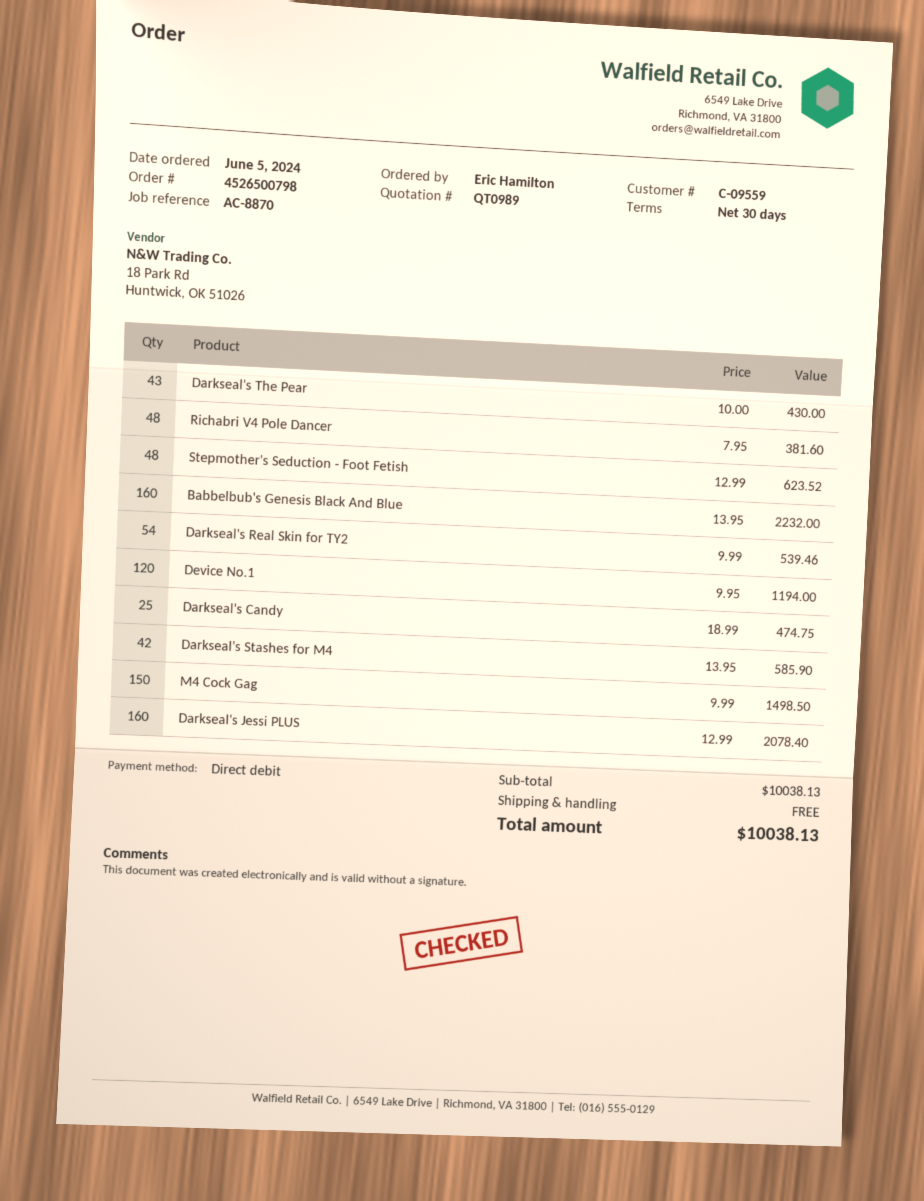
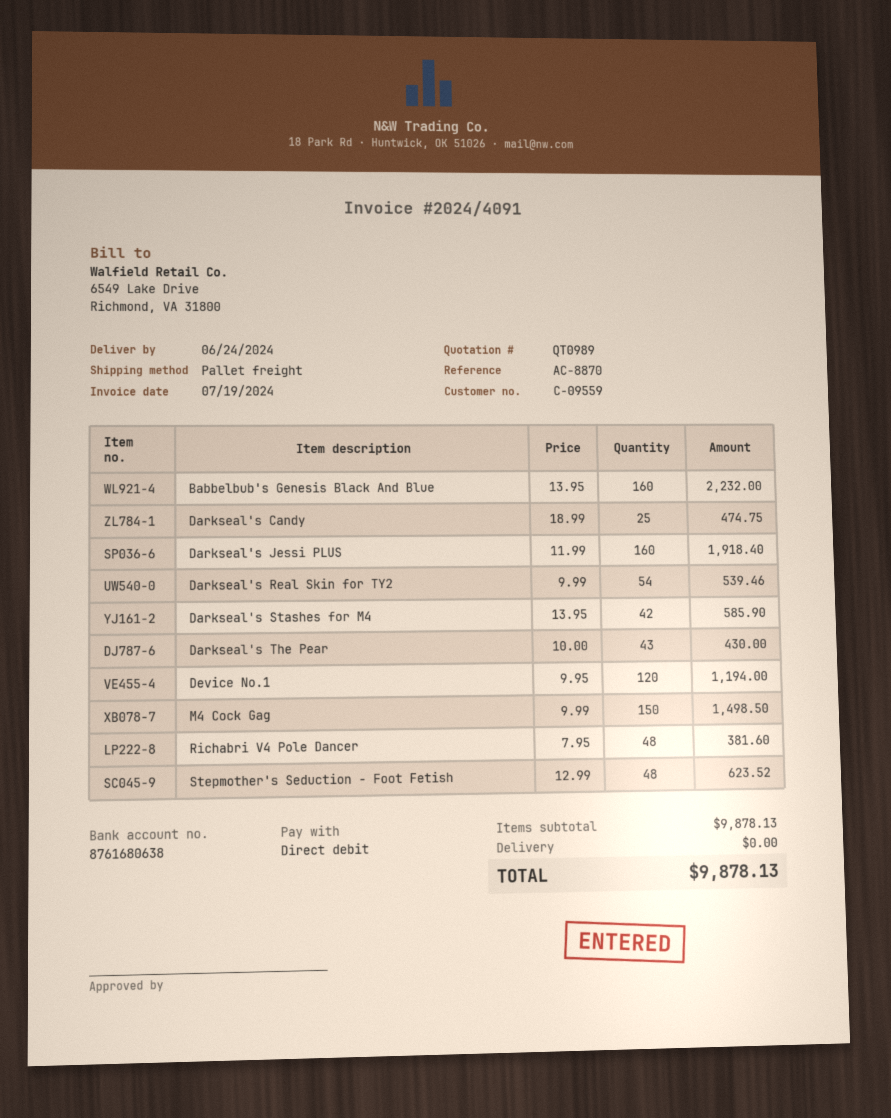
Darkseal's Jessi PLUS: 160 x 12.99 = 2078.40 -> 160 x 11.99 = 1918.40
subtotal: 10038.13 -> 9878.13
total: 10038.13 -> 9878.13

